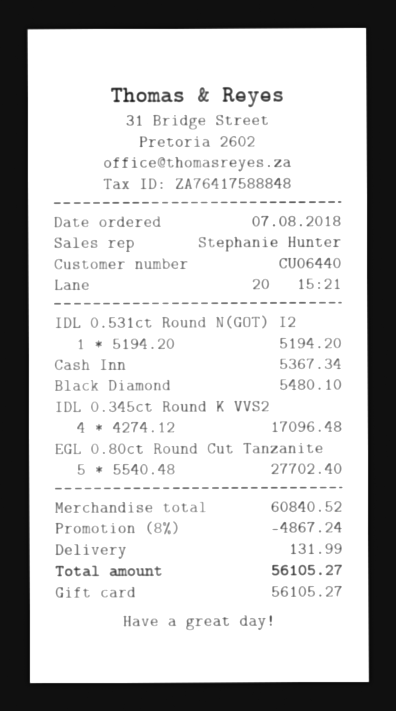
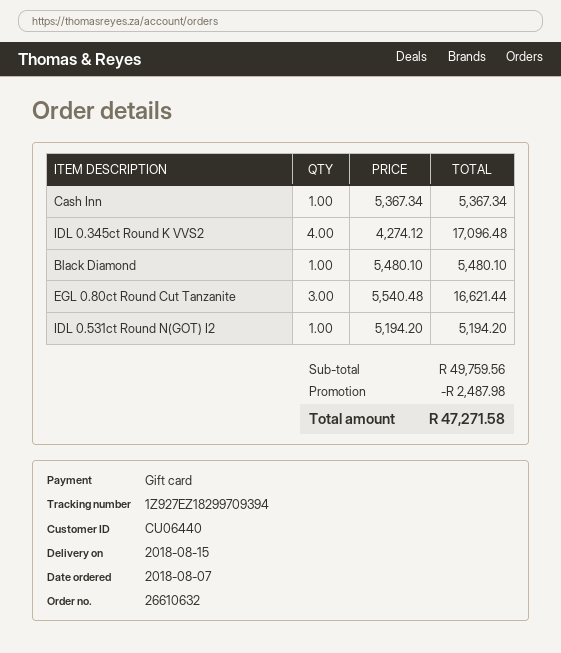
EGL 0.80ct Round Cut Tanzanite: 5 x 5540.48 = 27702.40 -> 3 x 5540.48 = 16621.44
subtotal: 60840.52 -> 49759.56
discount: 4867.24 -> 2487.98
shipping: 131.99 -> none
total: 56105.27 -> 47271.58

